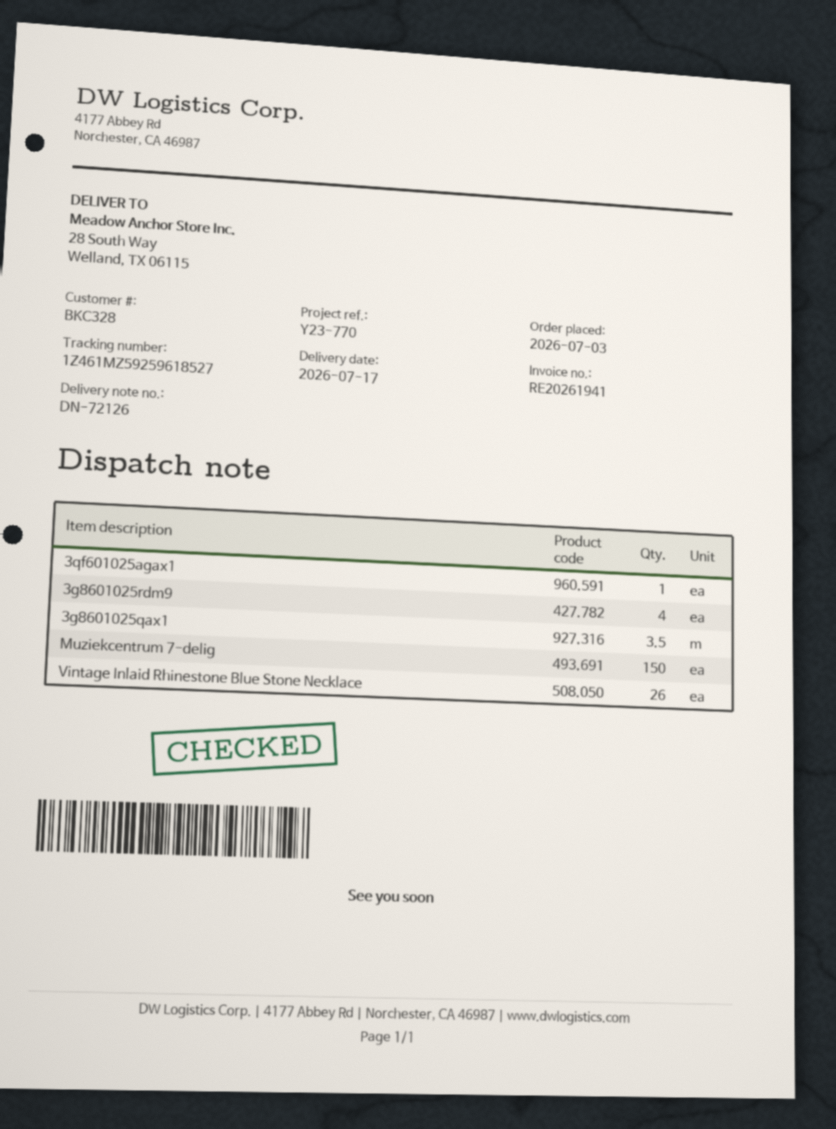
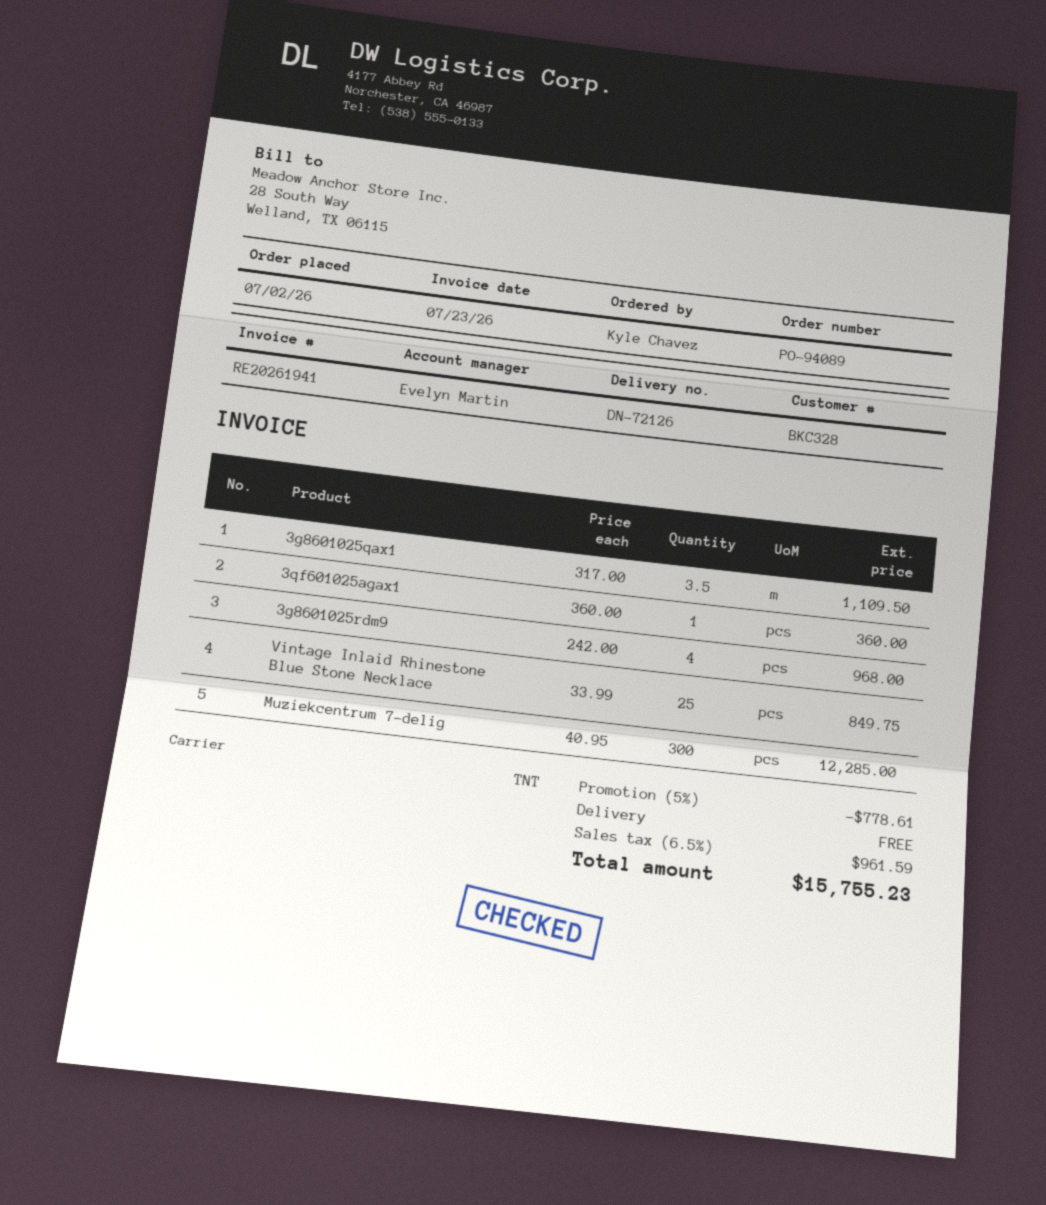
order date: 2026-07-03 -> 2026-07-02
Muziekcentrum 7-delig: 150 -> 300
Vintage Inlaid Rhinestone Blue Stone Necklace: 26 -> 25

